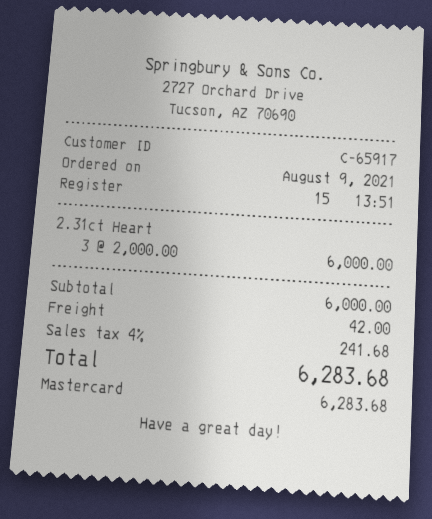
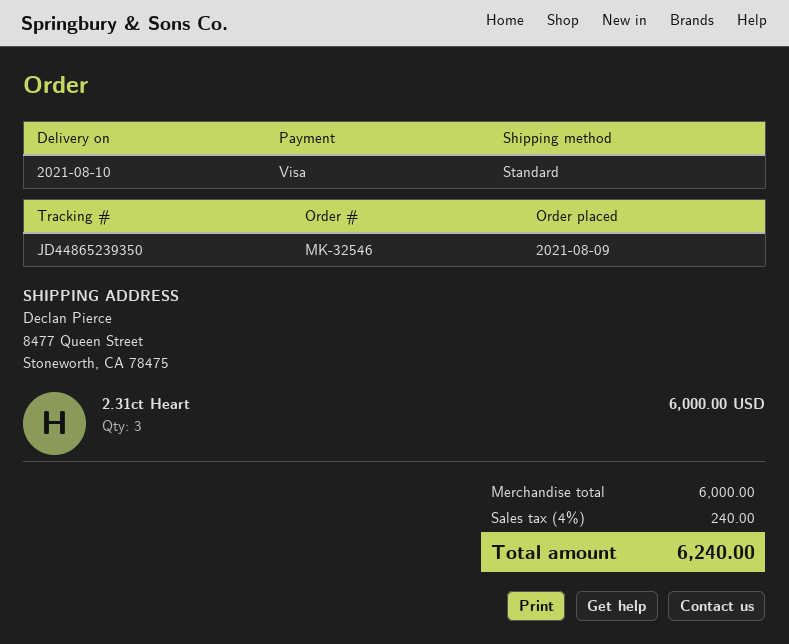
payment method: Mastercard -> Visa
shipping: 42.00 -> none
tax: 4% = 241.68 -> 4% = 240.00
total: 6283.68 -> 6240.00

